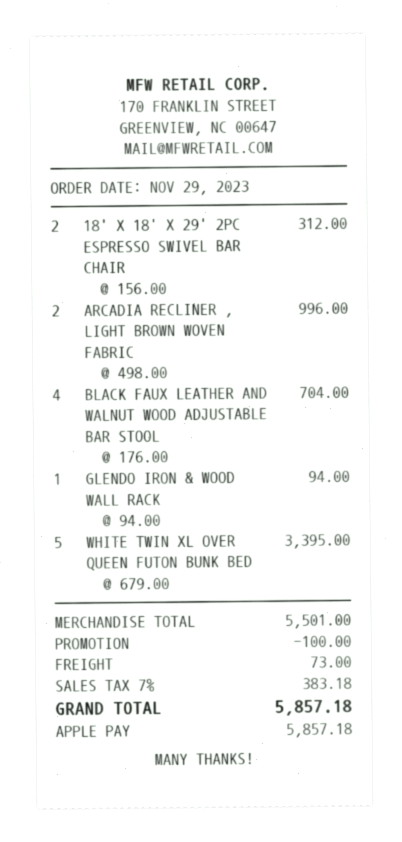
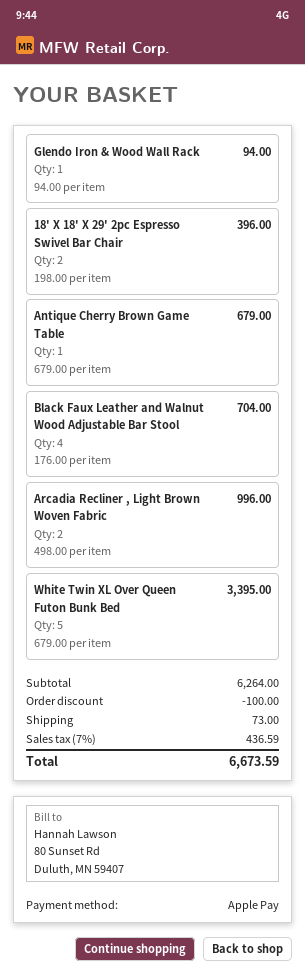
18' X 18' X 29' 2PC ESPRESSO SWIVEL BAR CHAIR: 2 x 156.00 = 312.00 -> 2 x 198.00 = 396.00
Antique Cherry Brown Game Table: none -> 1 x 679.00 = 679.00
subtotal: 5501.00 -> 6264.00
tax: 7% = 383.18 -> 7% = 436.59
total: 5857.18 -> 6673.59

